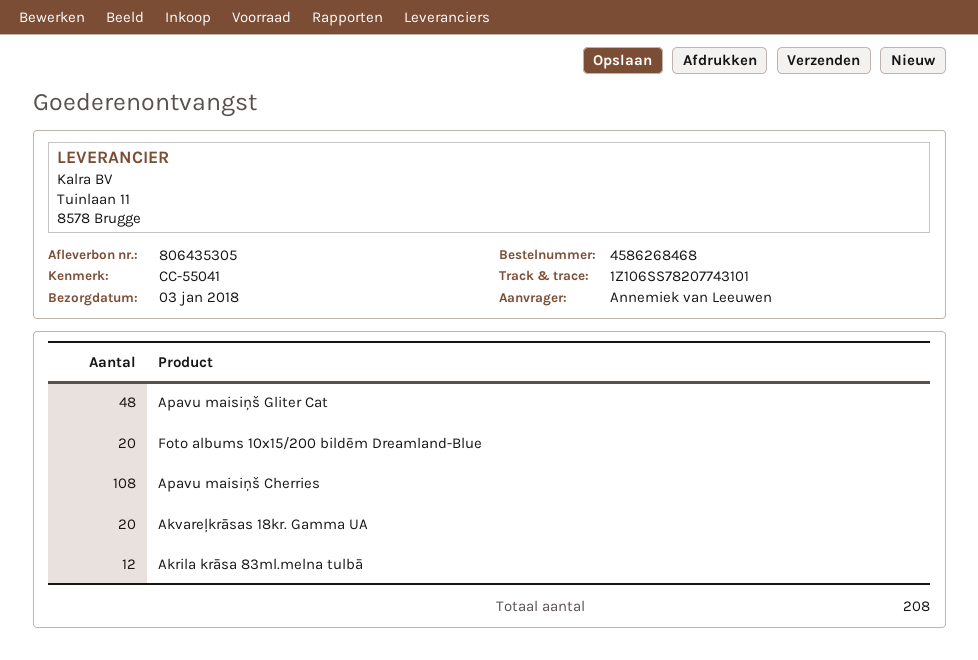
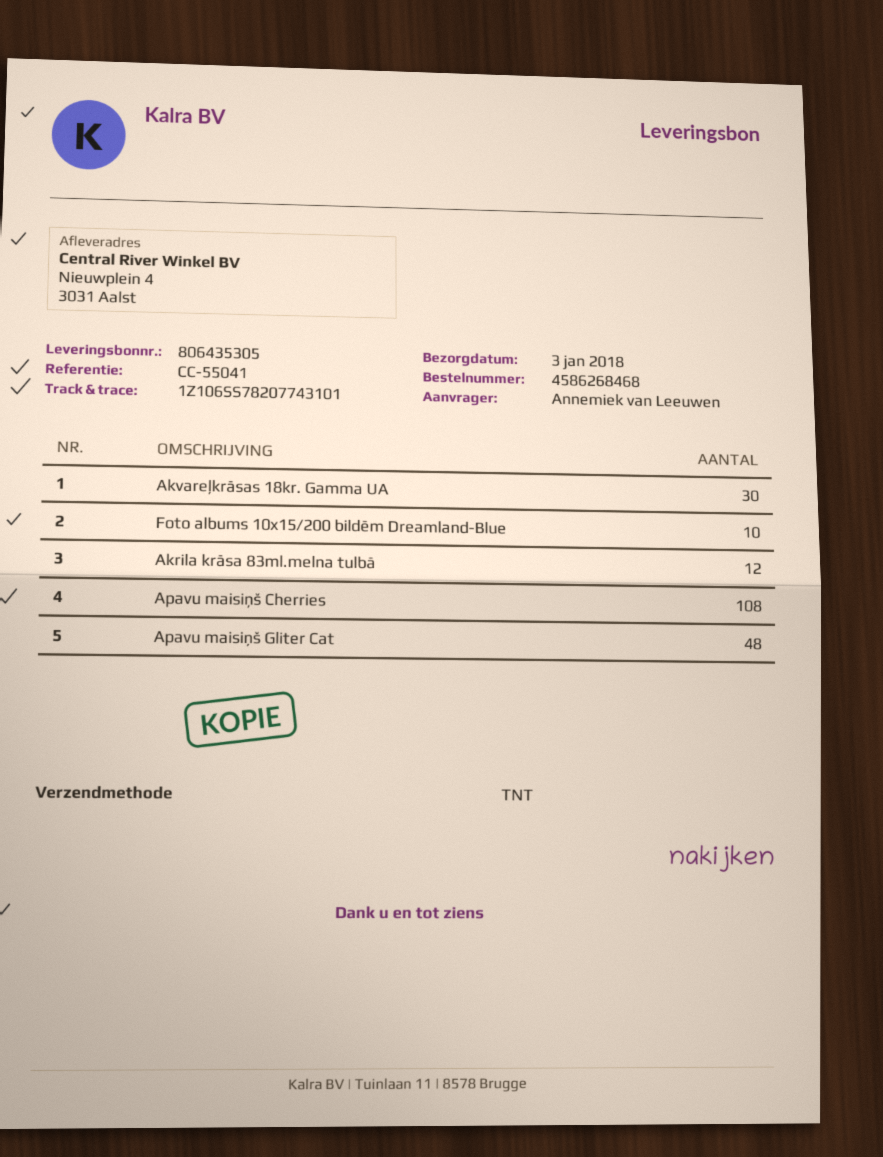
Foto albums 10x15/200 bildēm Dreamland-Blue: 20 -> 10
Akvareļkrāsas 18kr. Gamma UA: 20 -> 30

